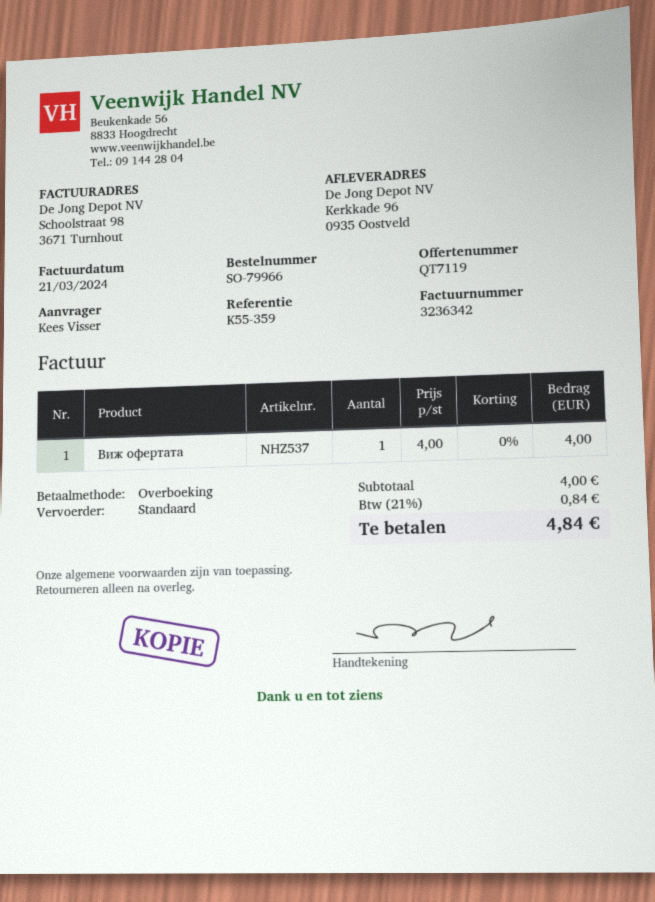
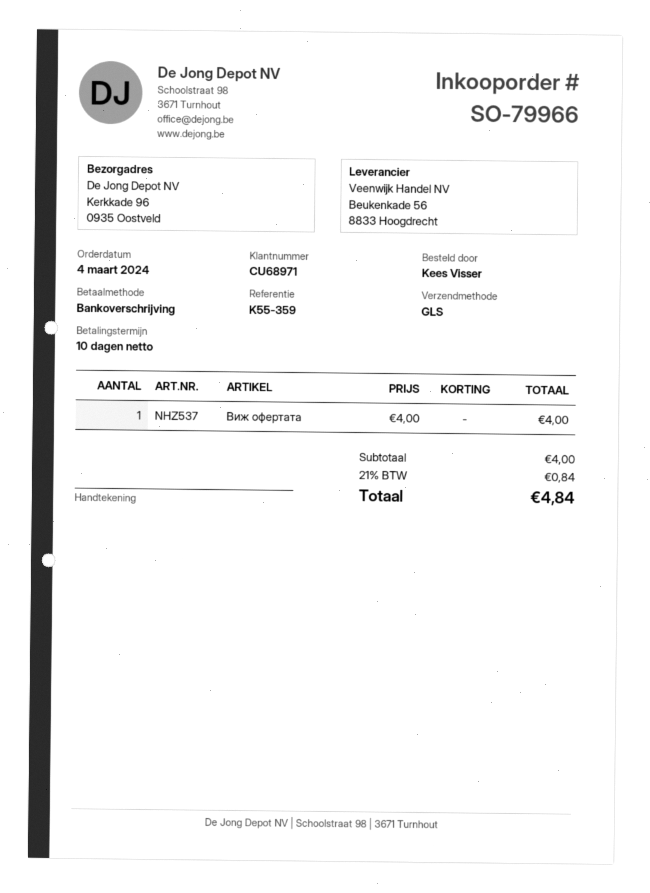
shipping method: standard -> GLS

